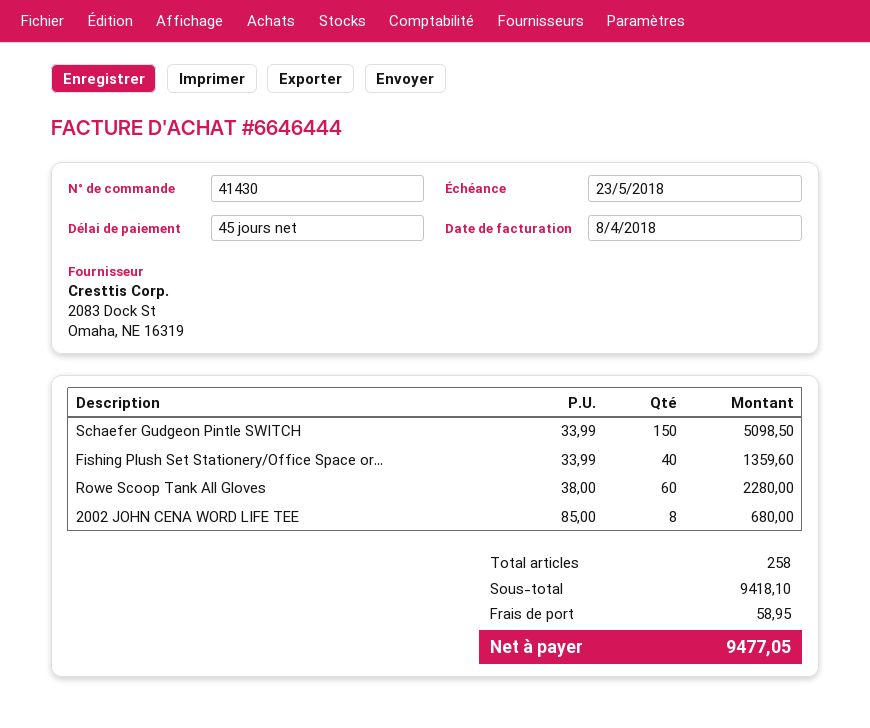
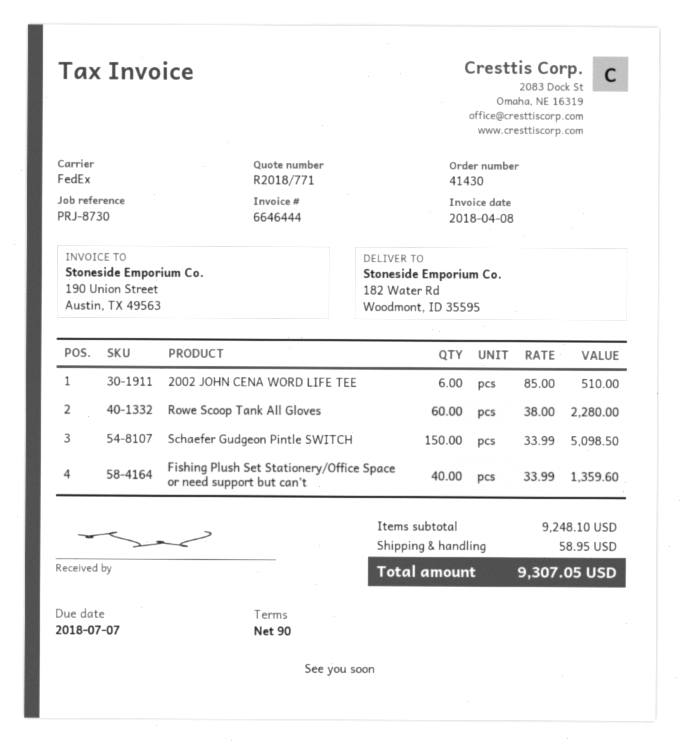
payment terms: 45 days -> 90 days
due date: 2018-05-23 -> 2018-07-07
2002 JOHN CENA WORD LIFE TEE: 8 x 85.00 = 680.00 -> 6 x 85.00 = 510.00
subtotal: 9418.10 -> 9248.10
total: 9477.05 -> 9307.05

